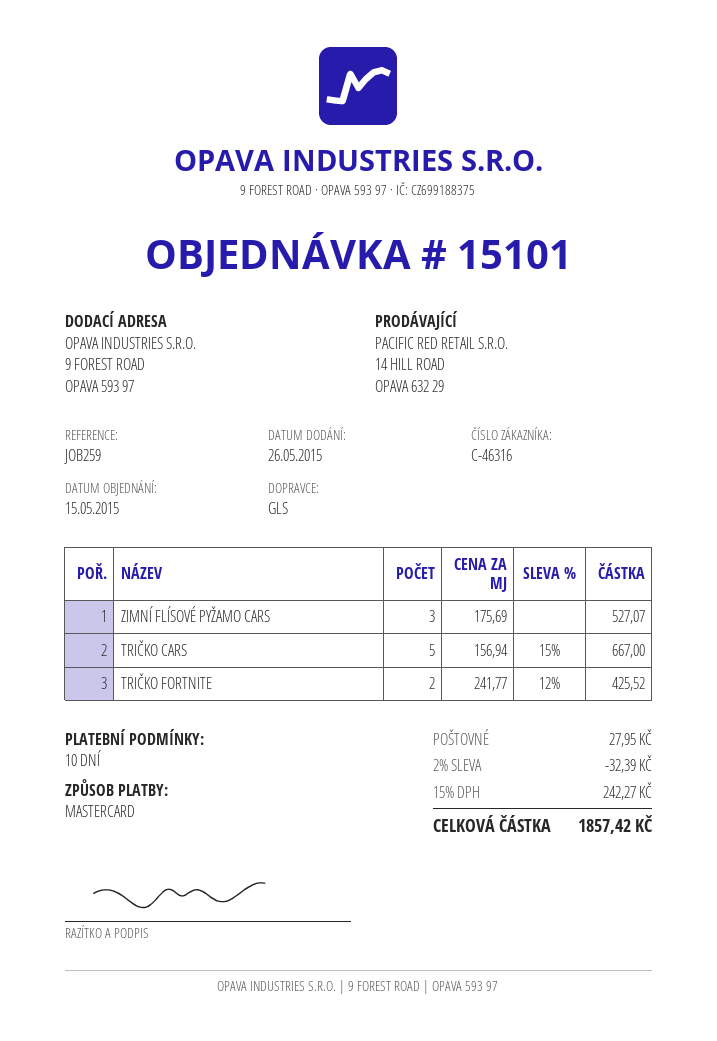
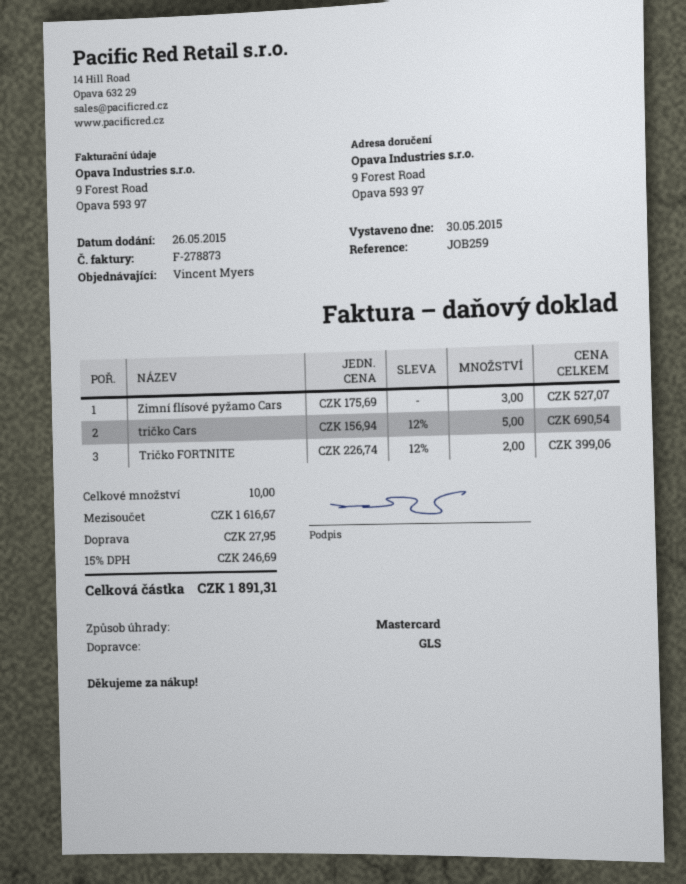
TRIČKO CARS: 5 x 156.94 - 15% = 667.00 -> 5 x 156.94 - 12% = 690.54
TRIČKO FORTNITE: 2 x 241.77 - 12% = 425.52 -> 2 x 226.74 - 12% = 399.06
discount: 2% = 32.39 -> none
tax: 15% = 242.27 -> 15% = 246.69
total: 1857.42 -> 1891.31

